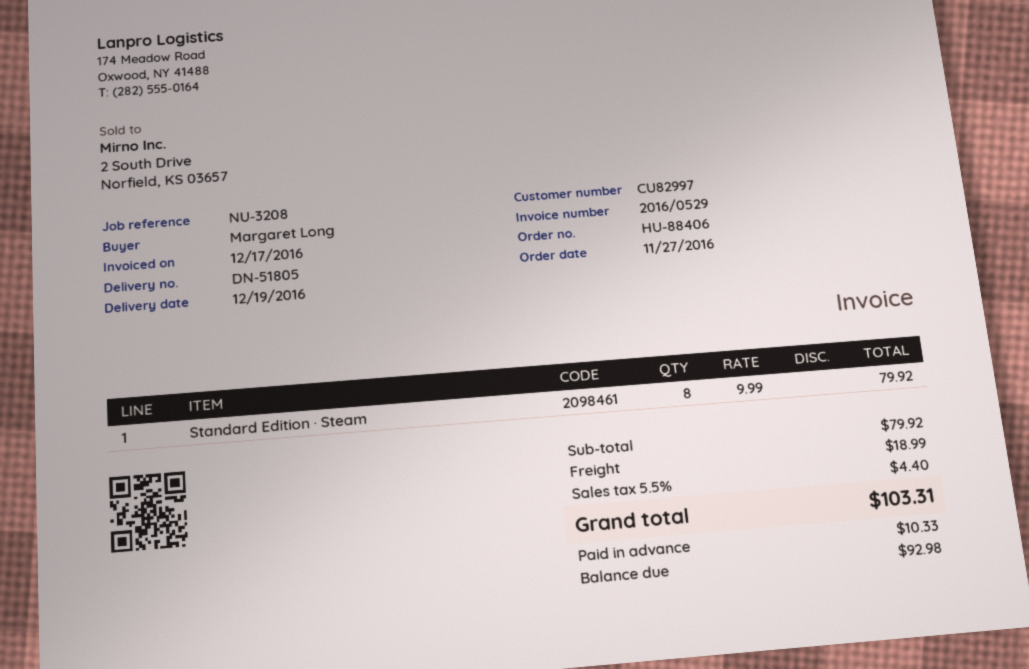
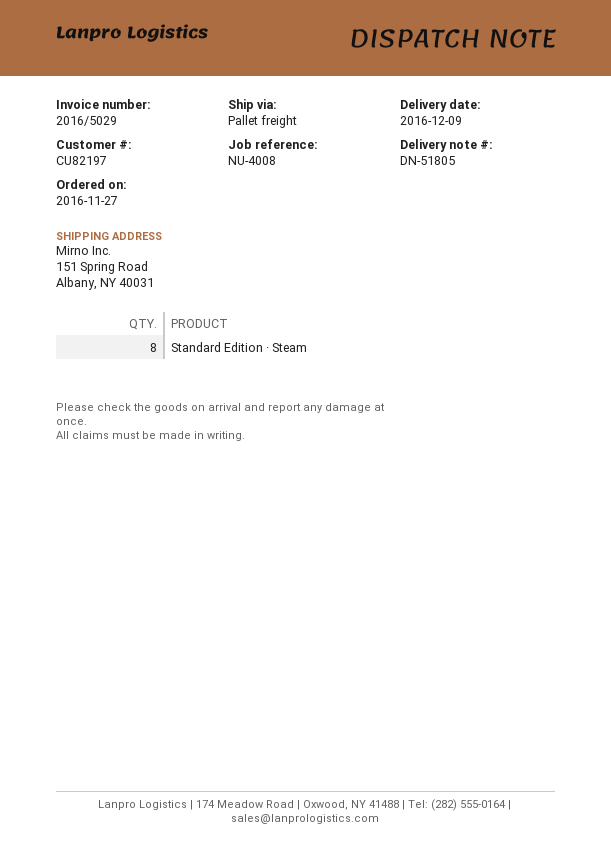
delivery date: 2016-12-19 -> 2016-12-09
invoice number: 2016/0529 -> 2016/5029
customer number: CU82997 -> CU82197
reference: NU-3208 -> NU-4008

